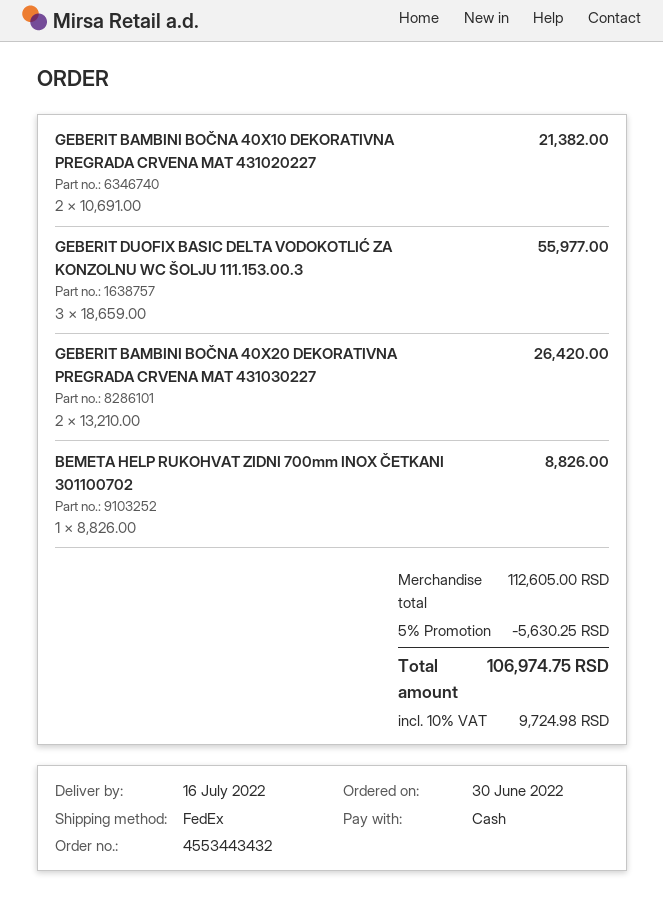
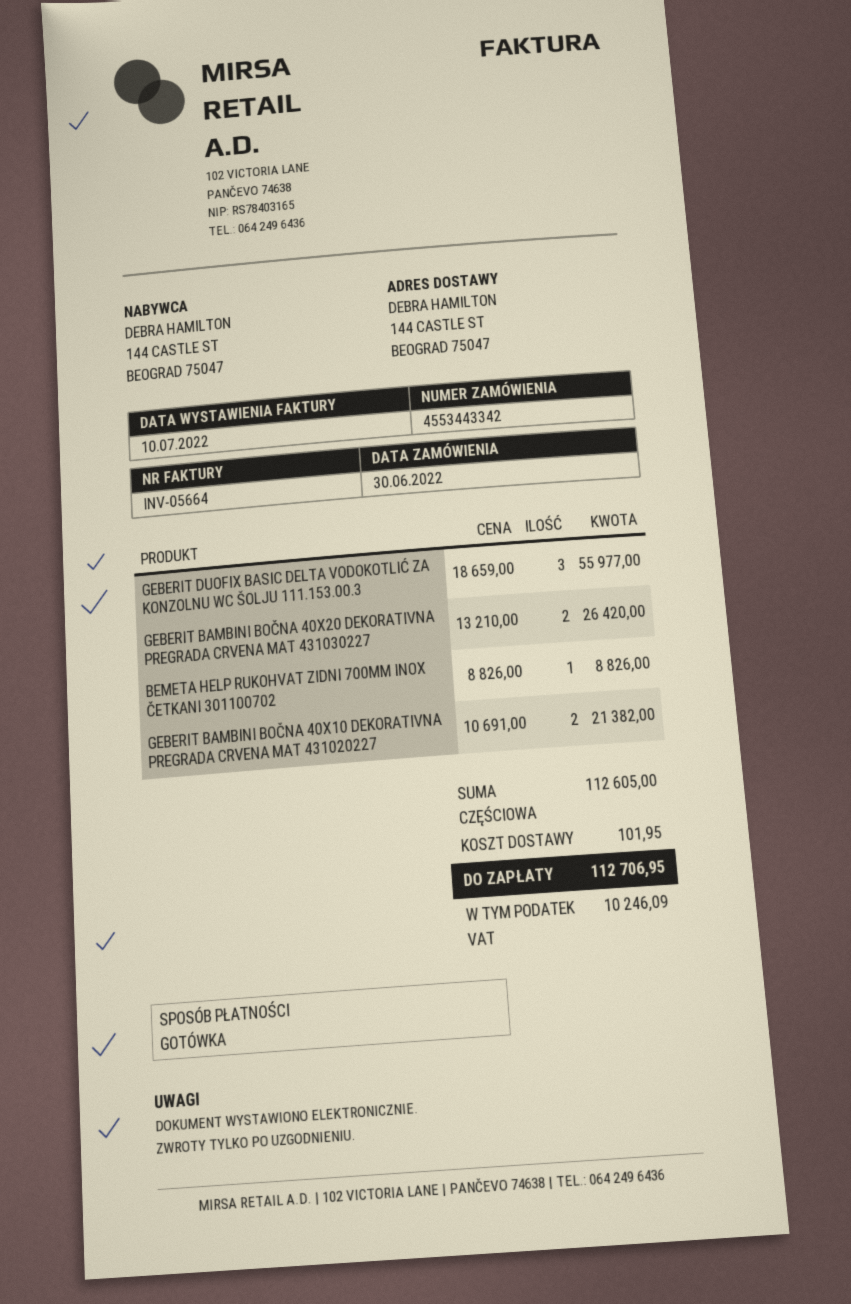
order number: 4553443432 -> 4553443342
discount: 5% = 5630.25 -> none
shipping: none -> 101.95
tax: 9724.98 -> 10246.09
total: 106974.75 -> 112706.95

